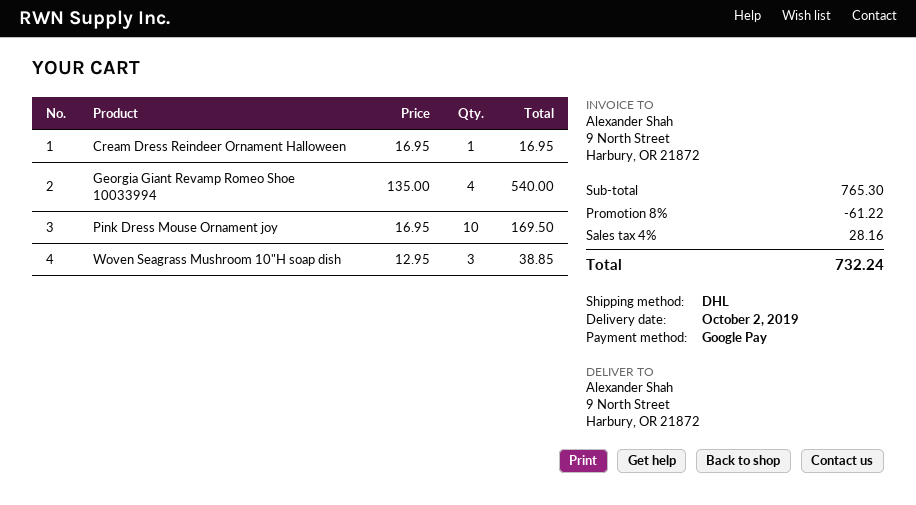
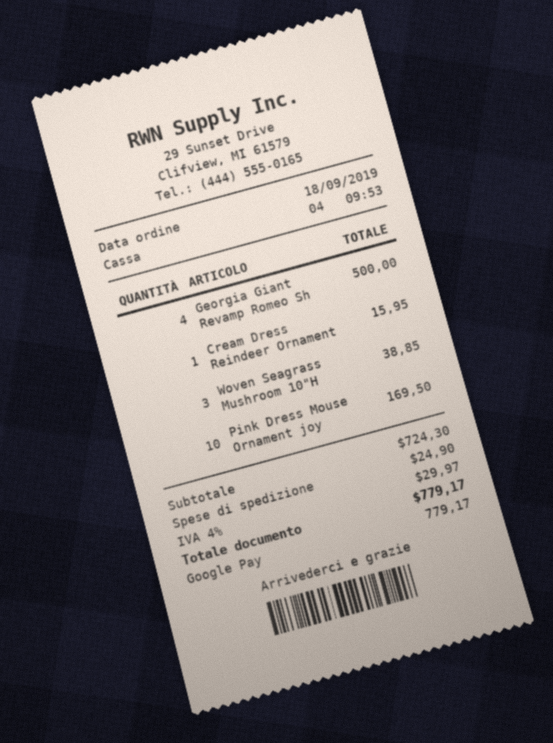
Cream Dress Reindeer Ornament Halloween: 1 for 16.95 -> 1 for 15.95
Georgia Giant Revamp Romeo Shoe 10033994: 4 for 540.00 -> 4 for 500.00
subtotal: 765.30 -> 724.30
discount: 8% = 61.22 -> none
shipping: none -> 24.90
tax: 4% = 28.16 -> 4% = 29.97
total: 732.24 -> 779.17

